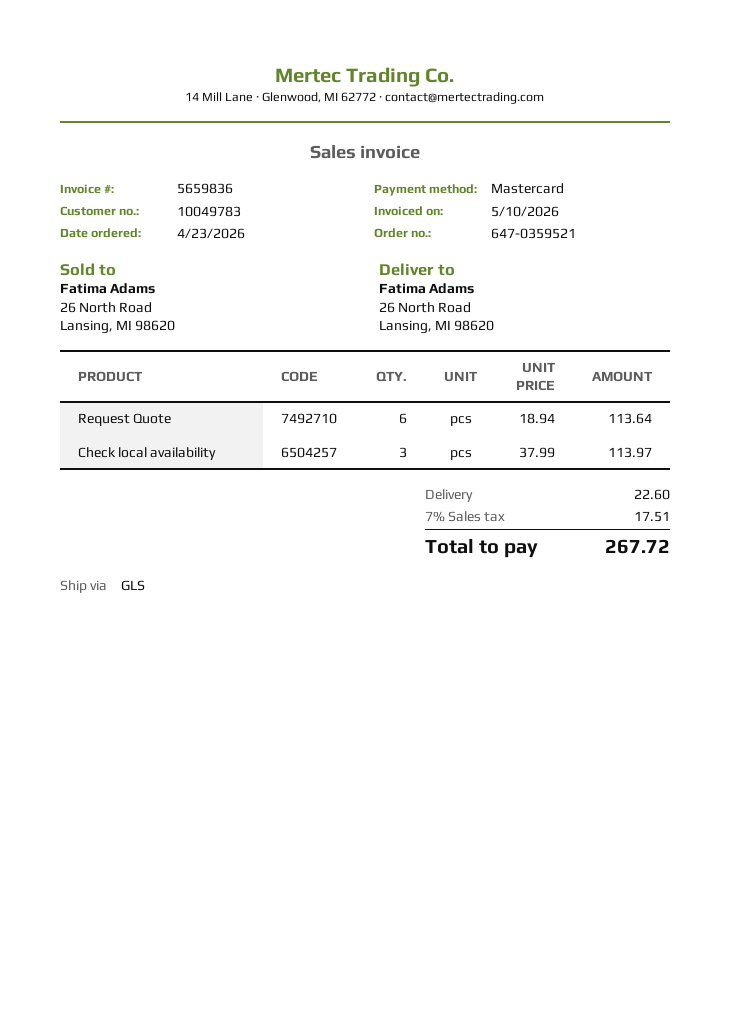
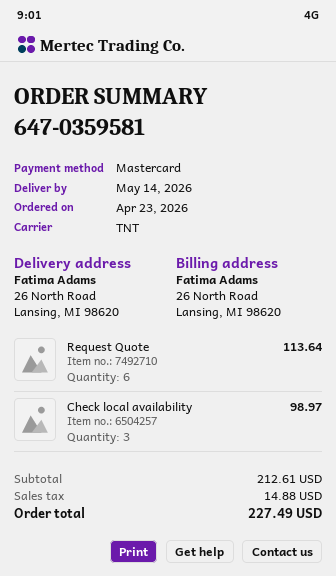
order number: 647-0359521 -> 647-0359581
shipping method: GLS -> TNT
Check local availability: 3 for 113.97 -> 3 for 98.97
shipping: 22.60 -> none
tax: 17.51 -> 14.88
total: 267.72 -> 227.49

